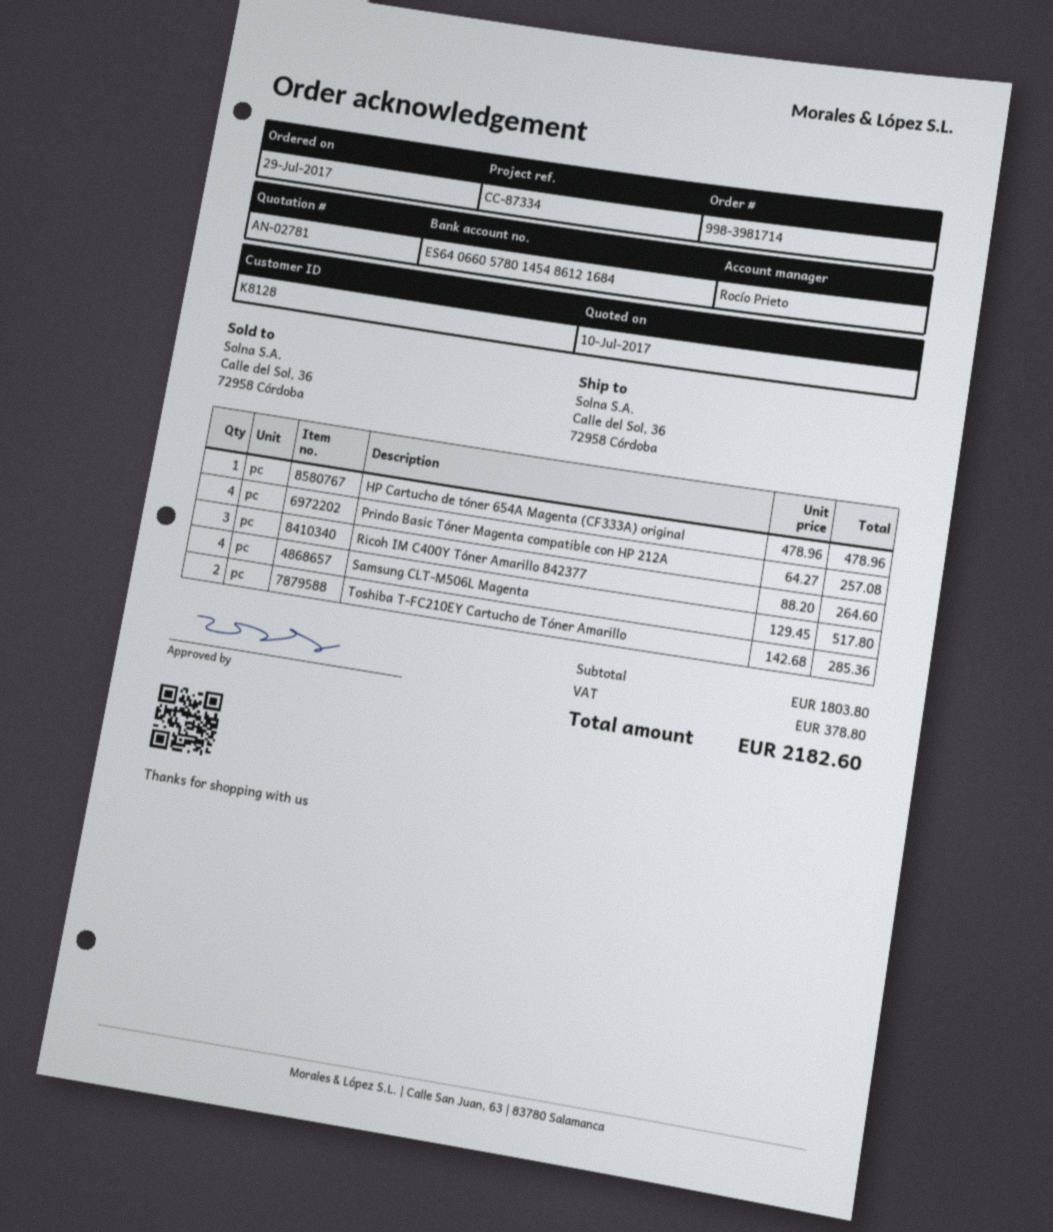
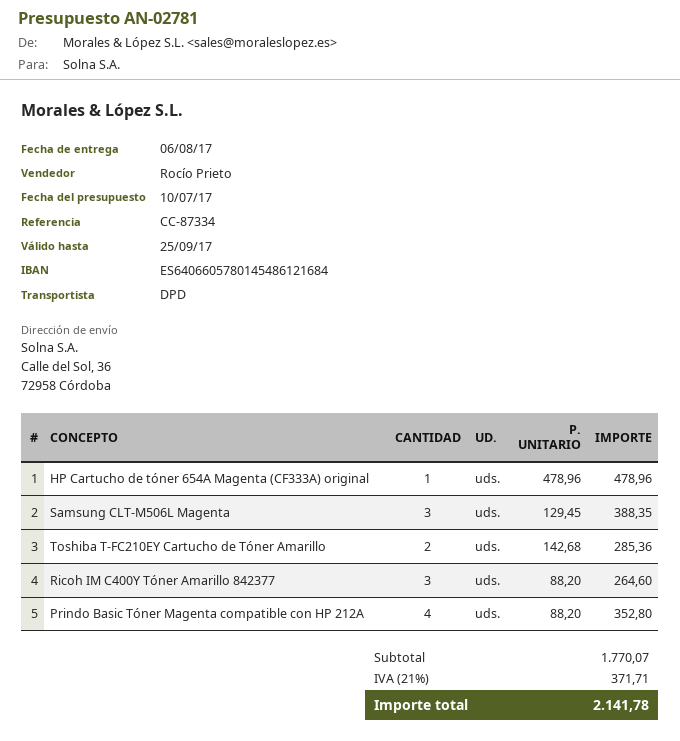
Prindo Basic Tóner Magenta compatible con HP 212A: 4 x 64.27 = 257.08 -> 4 x 88.20 = 352.80
Samsung CLT-M506L Magenta: 4 x 129.45 = 517.80 -> 3 x 129.45 = 388.35
subtotal: 1803.80 -> 1770.07
tax: 378.80 -> 371.71
total: 2182.60 -> 2141.78

